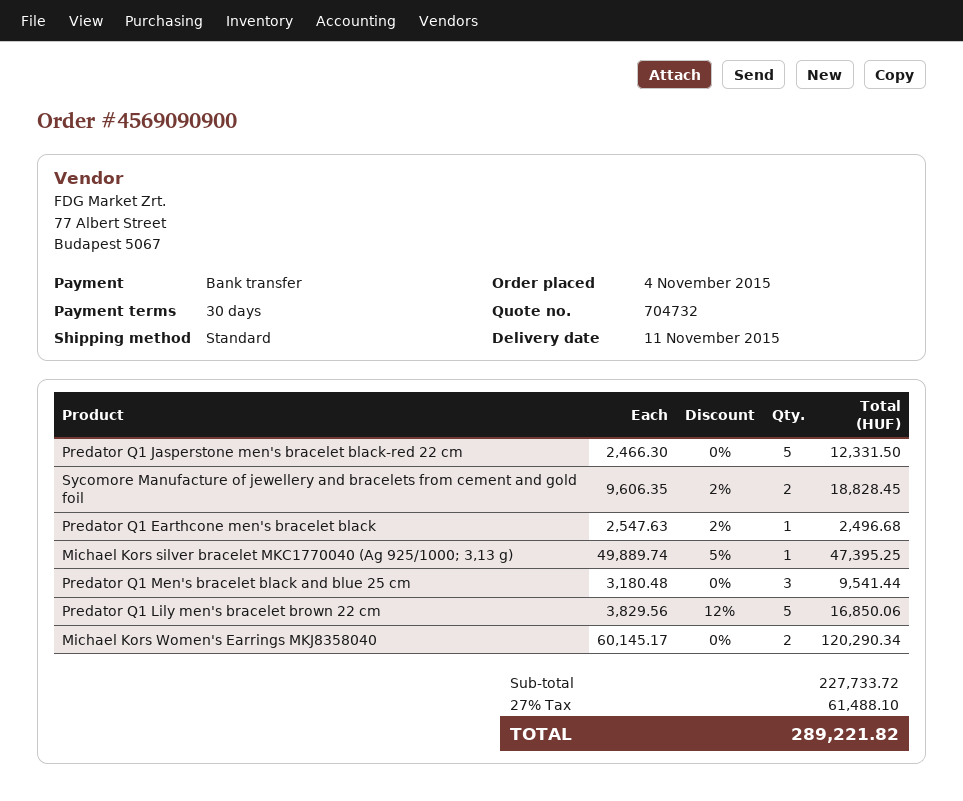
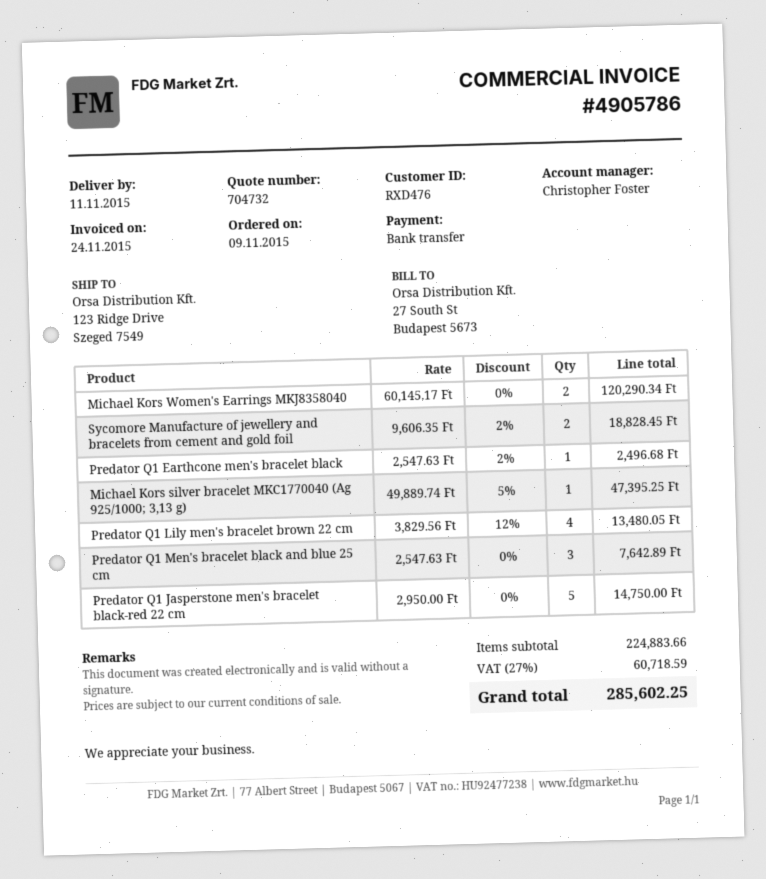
order date: 2015-11-04 -> 2015-11-09
Predator Q1 Jasperstone men's bracelet black-red 22 cm: 5 x 2466.30 = 12331.50 -> 5 x 2950.00 = 14750.00
Predator Q1 Men's bracelet black and blue 25 cm: 3 x 3180.48 = 9541.44 -> 3 x 2547.63 = 7642.89
Predator Q1 Lily men's bracelet brown 22 cm: 5 x 3829.56 - 12% = 16850.06 -> 4 x 3829.56 - 12% = 13480.05
subtotal: 227733.72 -> 224883.66
tax: 27% = 61488.10 -> 27% = 60718.59
total: 289221.82 -> 285602.25

